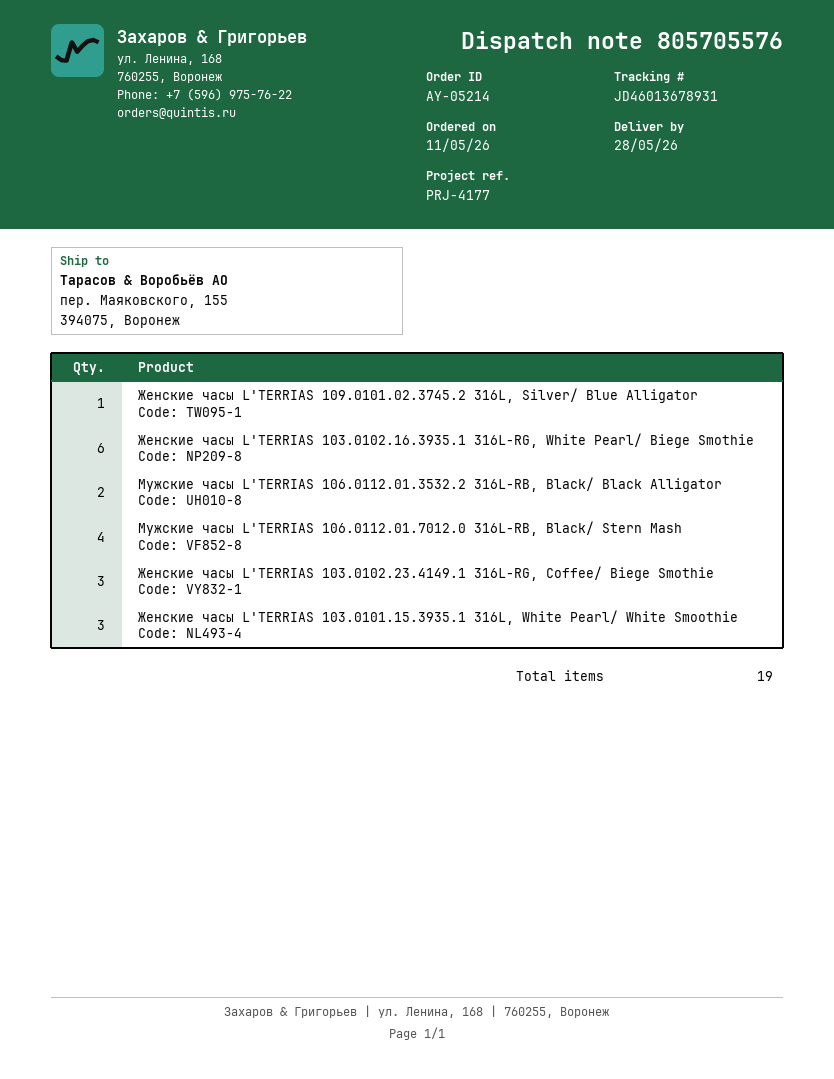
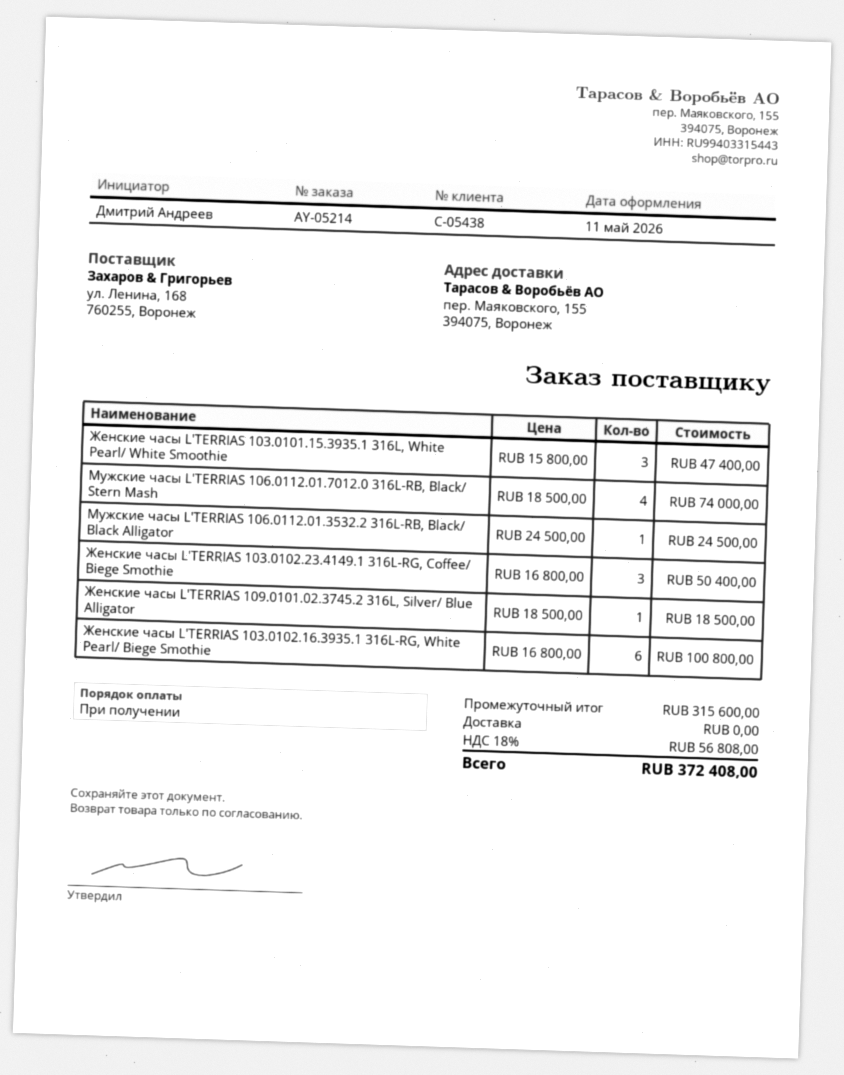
Мужские часы L'TERRIAS 106.0112.01.3532.2 316L-RB, Black/ Black Alligator: 2 -> 1

